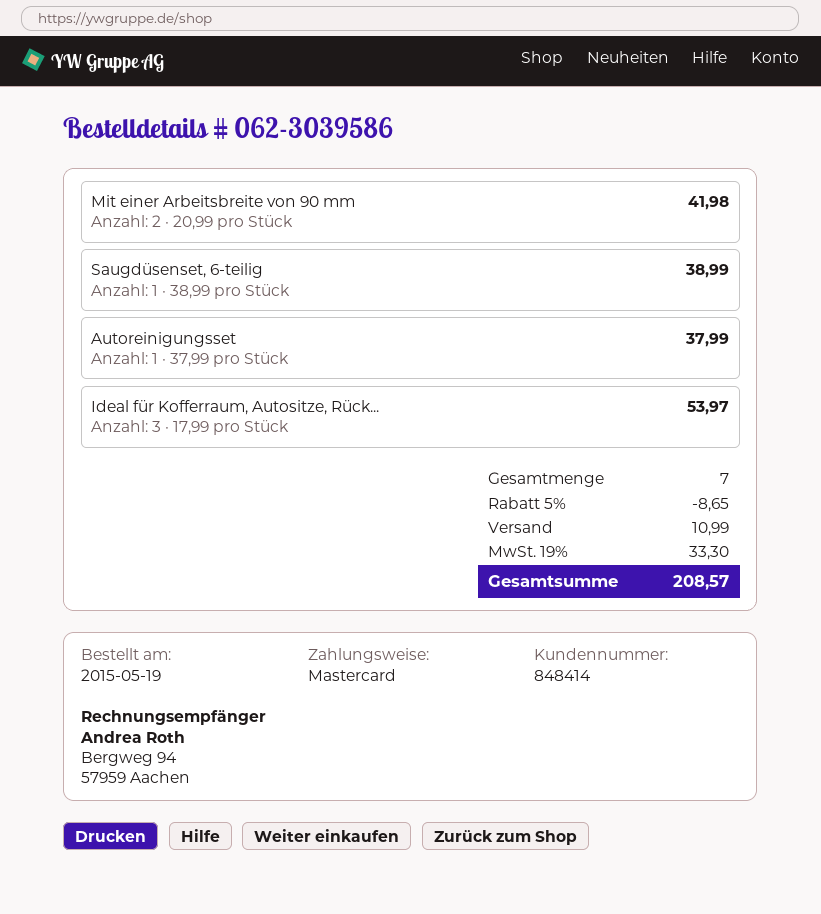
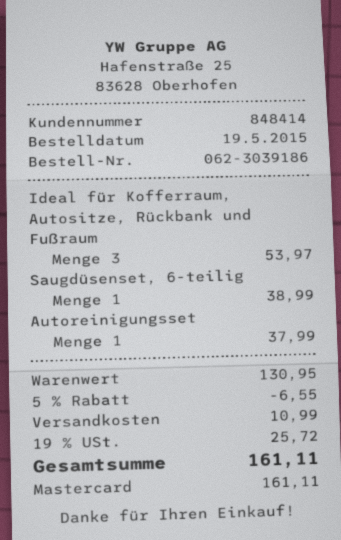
order number: 062-3039586 -> 062-3039186
Mit einer Arbeitsbreite von 90 mm: 2 for 41.98 -> none
discount: 5% = 8.65 -> 5% = 6.55
tax: 19% = 33.30 -> 19% = 25.72
total: 208.57 -> 161.11

